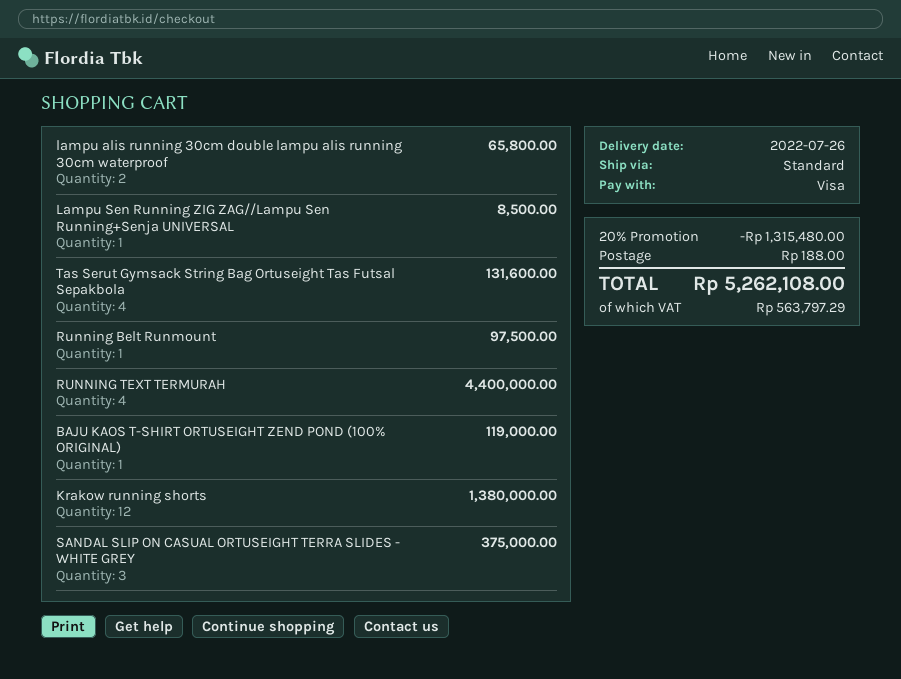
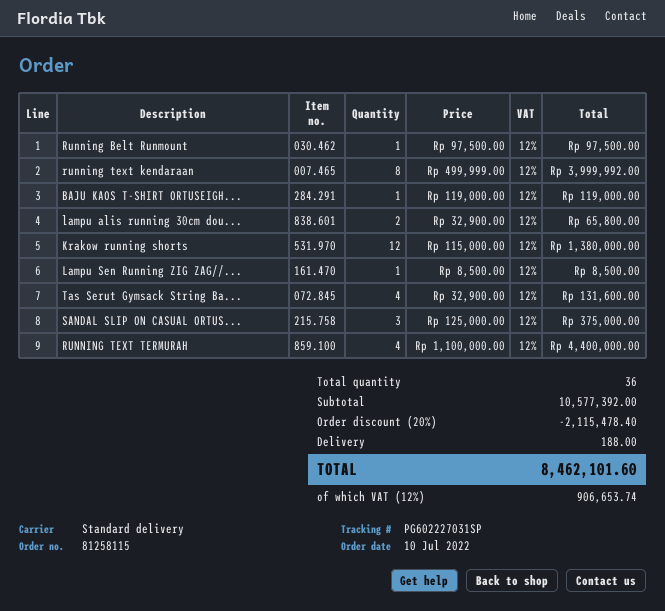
running text kendaraan: none -> 8 for 3999992.00
discount: 20% = 1315480.00 -> 20% = 2115478.40
tax: 563797.29 -> 906653.74
total: 5262108.00 -> 8462101.60

